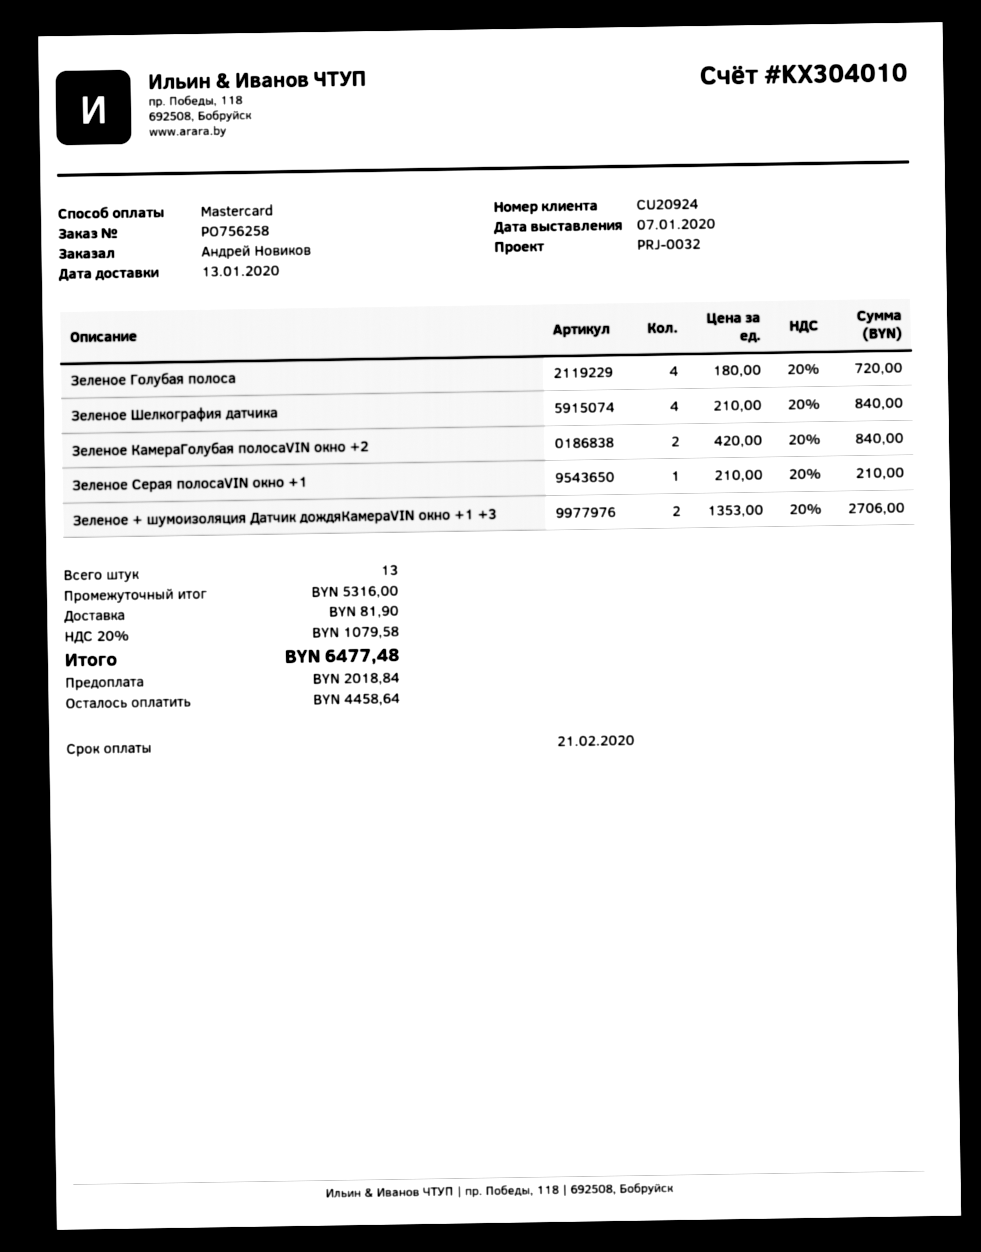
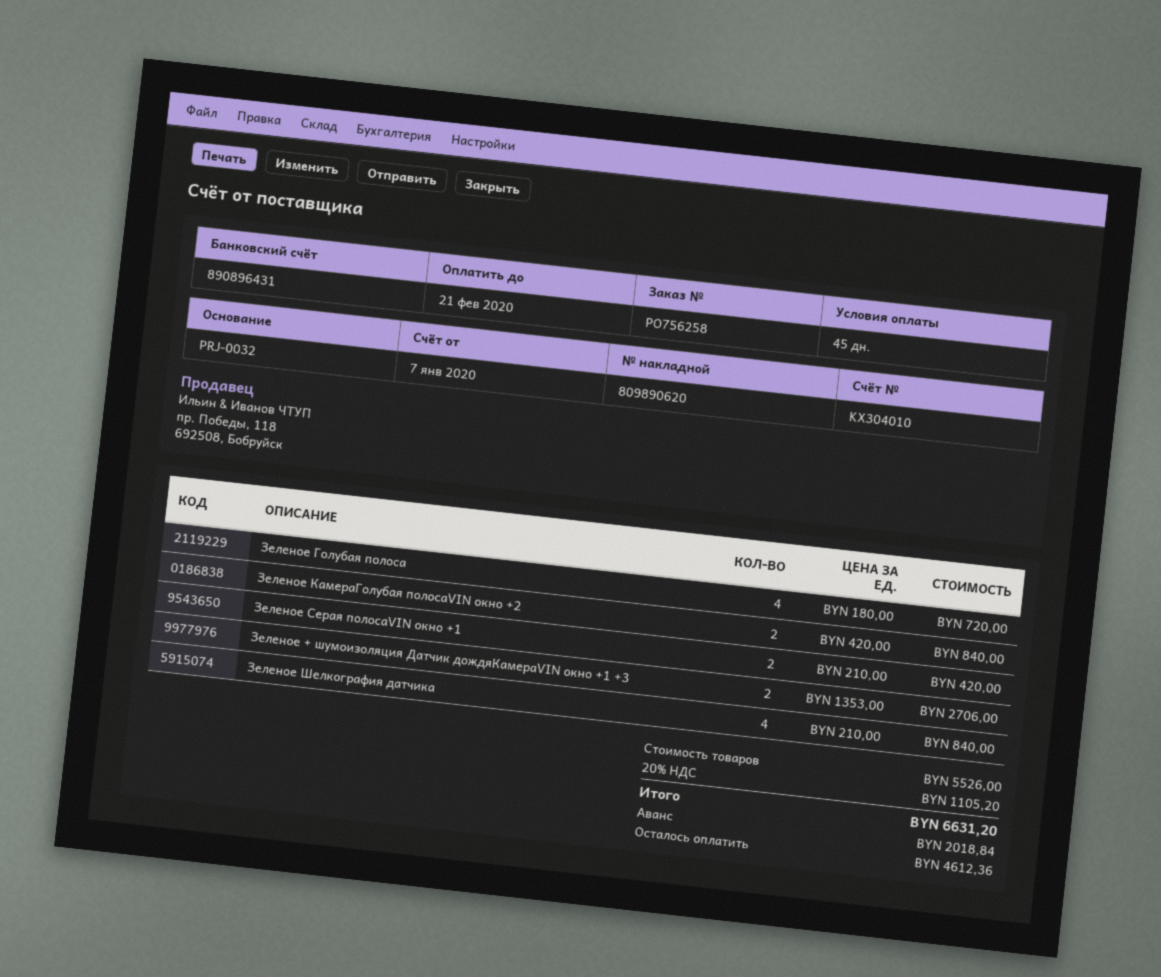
Зеленое Серая полосаVIN окно +1: 1 x 210.00 = 210.00 -> 2 x 210.00 = 420.00
subtotal: 5316.00 -> 5526.00
shipping: 81.90 -> none
tax: 20% = 1079.58 -> 20% = 1105.20
total: 6477.48 -> 6631.20
balance: 4458.64 -> 4612.36

